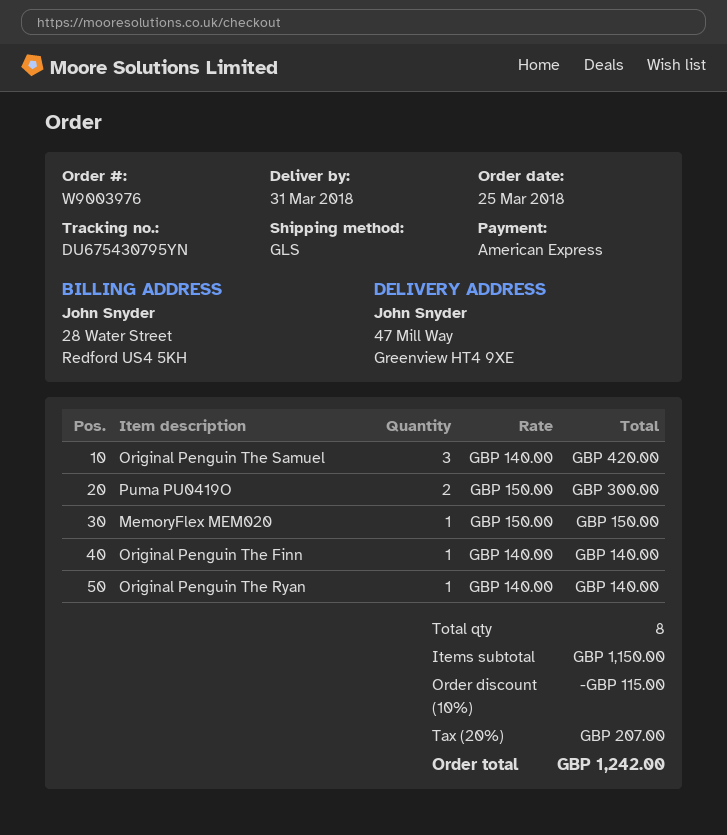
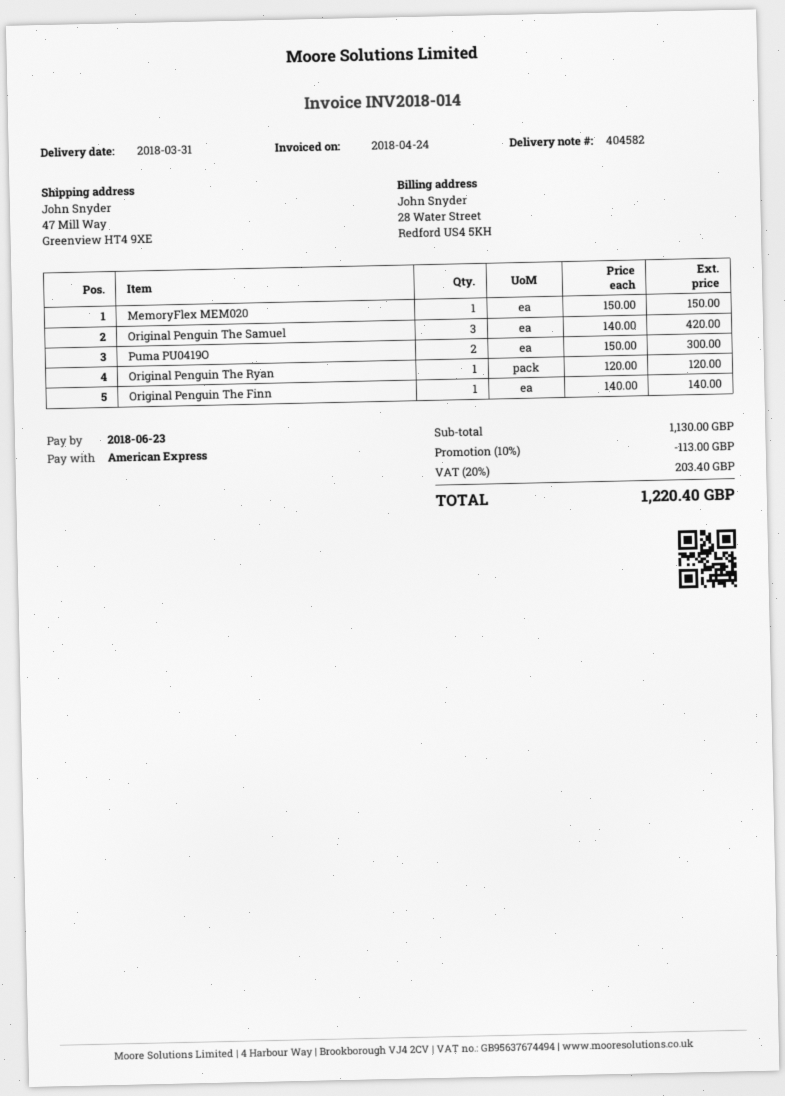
Original Penguin The Ryan: 1 x 140.00 = 140.00 -> 1 x 120.00 = 120.00
subtotal: 1150.00 -> 1130.00
discount: 10% = 115.00 -> 10% = 113.00
tax: 20% = 207.00 -> 20% = 203.40
total: 1242.00 -> 1220.40

